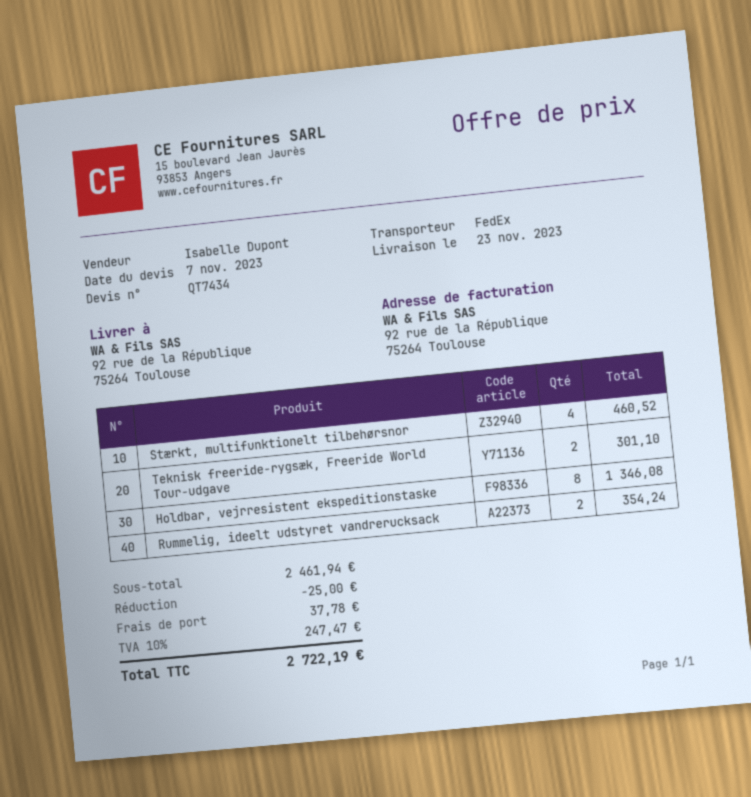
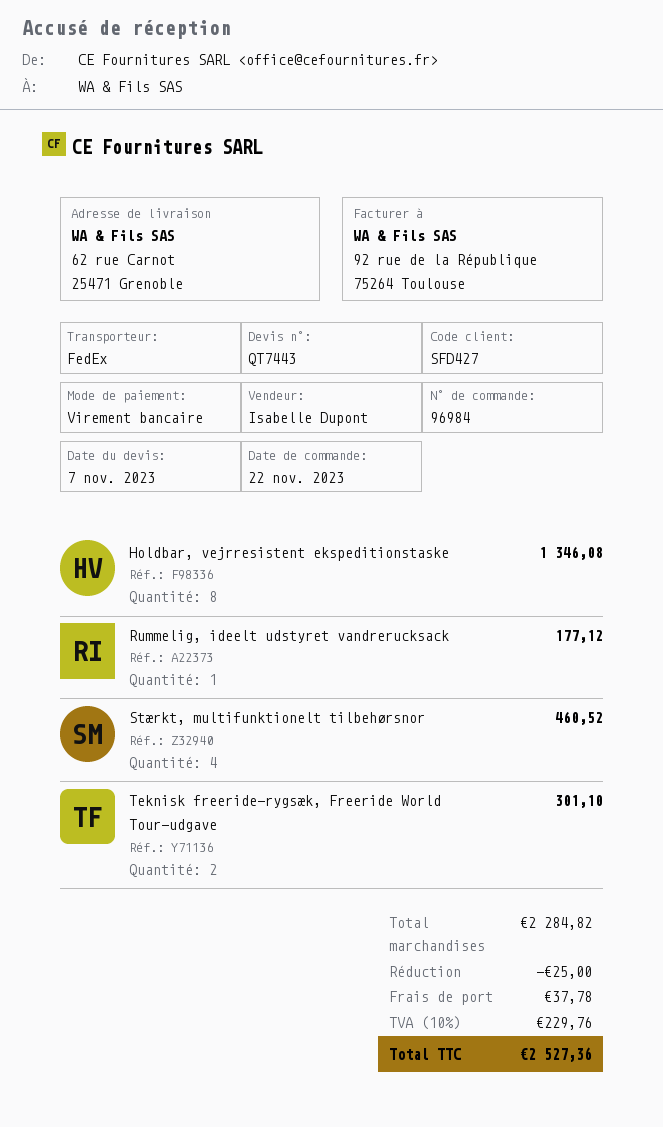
quote number: QT7434 -> QT7443
ship to: 92 rue de la République, 75264 Toulouse -> 62 rue Carnot, 25471 Grenoble
Rummelig, ideelt udstyret vandrerucksack: 2 for 354.24 -> 1 for 177.12
subtotal: 2461.94 -> 2284.82
tax: 10% = 247.47 -> 10% = 229.76
total: 2722.19 -> 2527.36

